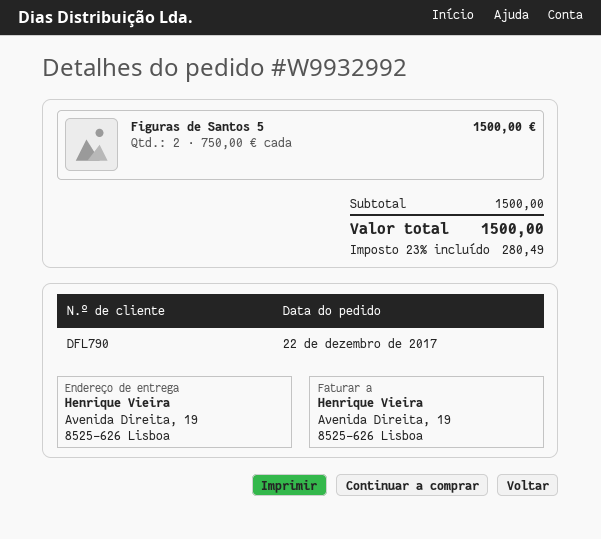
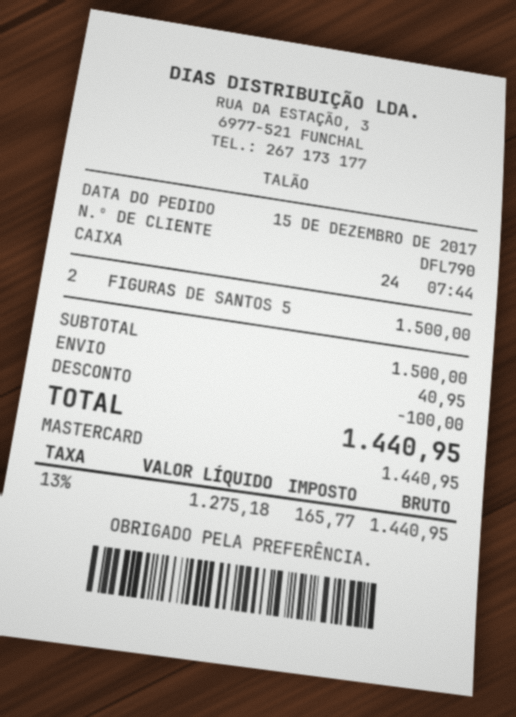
order date: 2017-12-22 -> 2017-12-15
discount: none -> 100.00
shipping: none -> 40.95
tax: 23% = 280.49 -> 13% = 165.77
total: 1500.00 -> 1440.95

